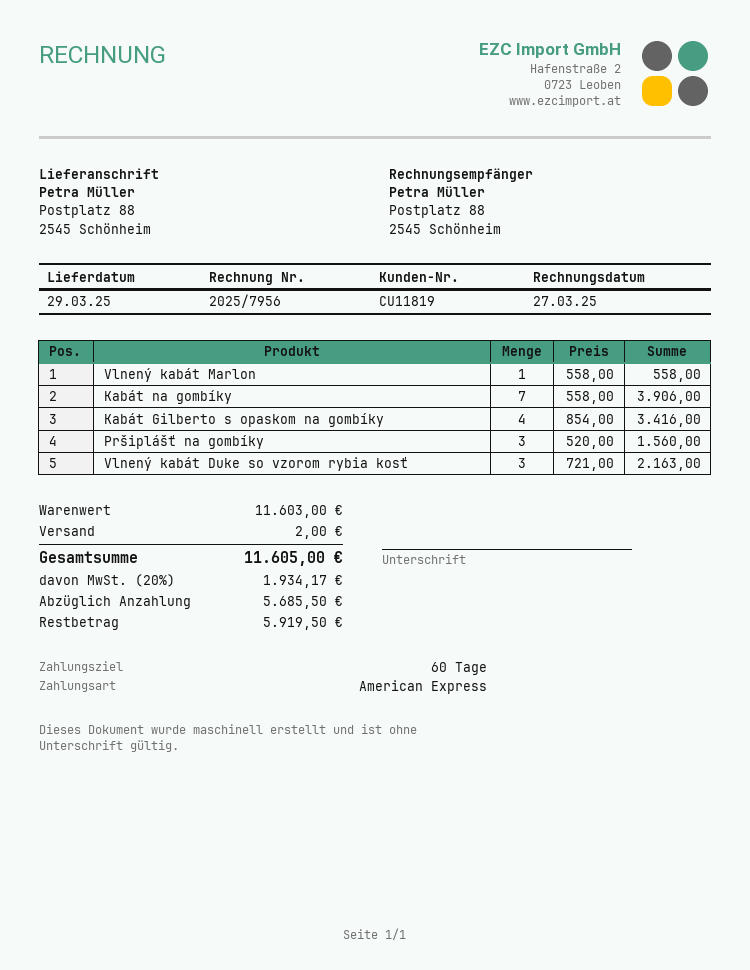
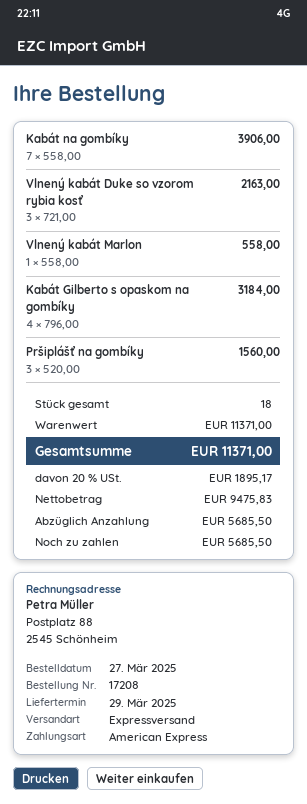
Kabát Gilberto s opaskom na gombíky: 4 x 854.00 = 3416.00 -> 4 x 796.00 = 3184.00
subtotal: 11603.00 -> 11371.00
shipping: 2.00 -> none
tax: 20% = 1934.17 -> 20% = 1895.17
total: 11605.00 -> 11371.00
balance: 5919.50 -> 5685.50

